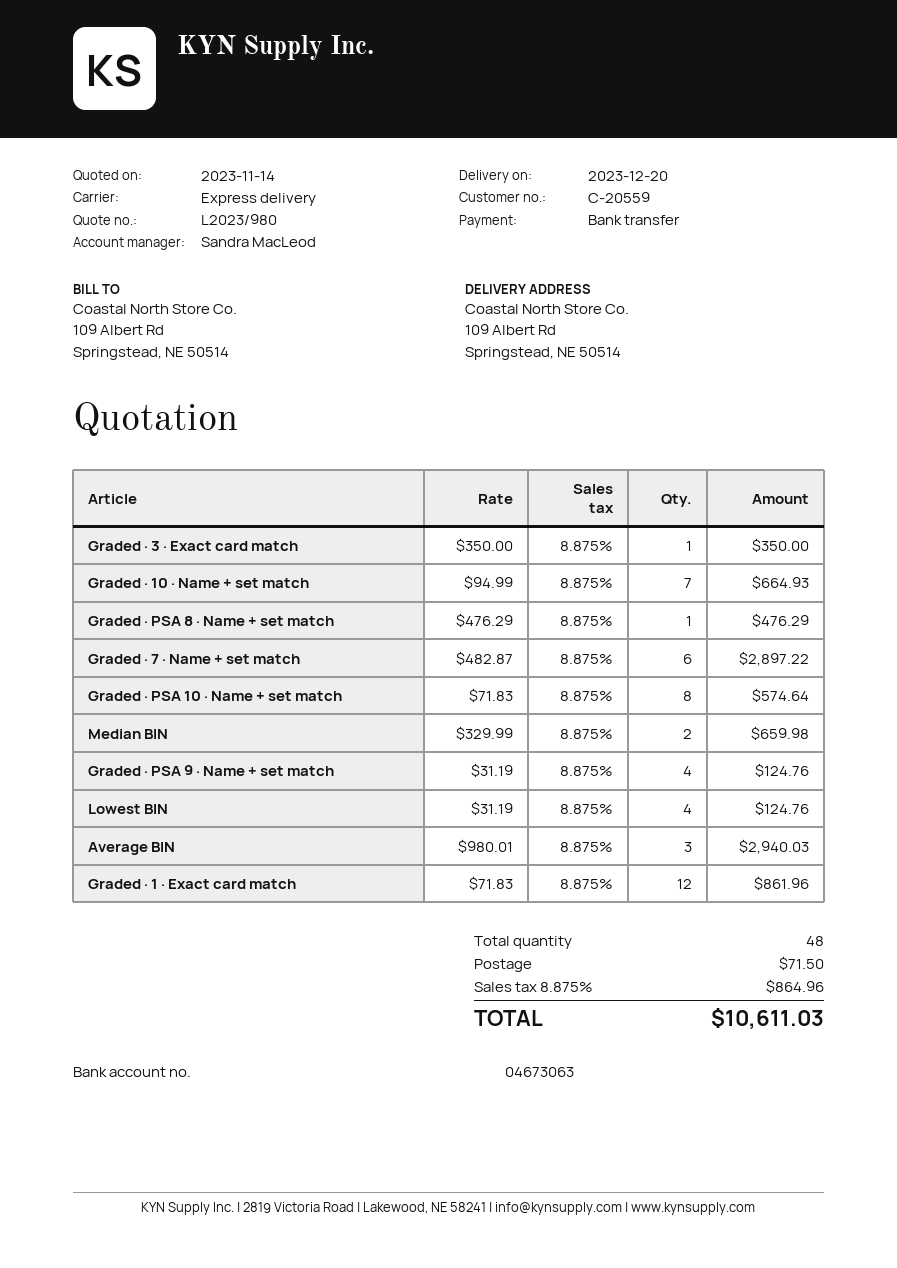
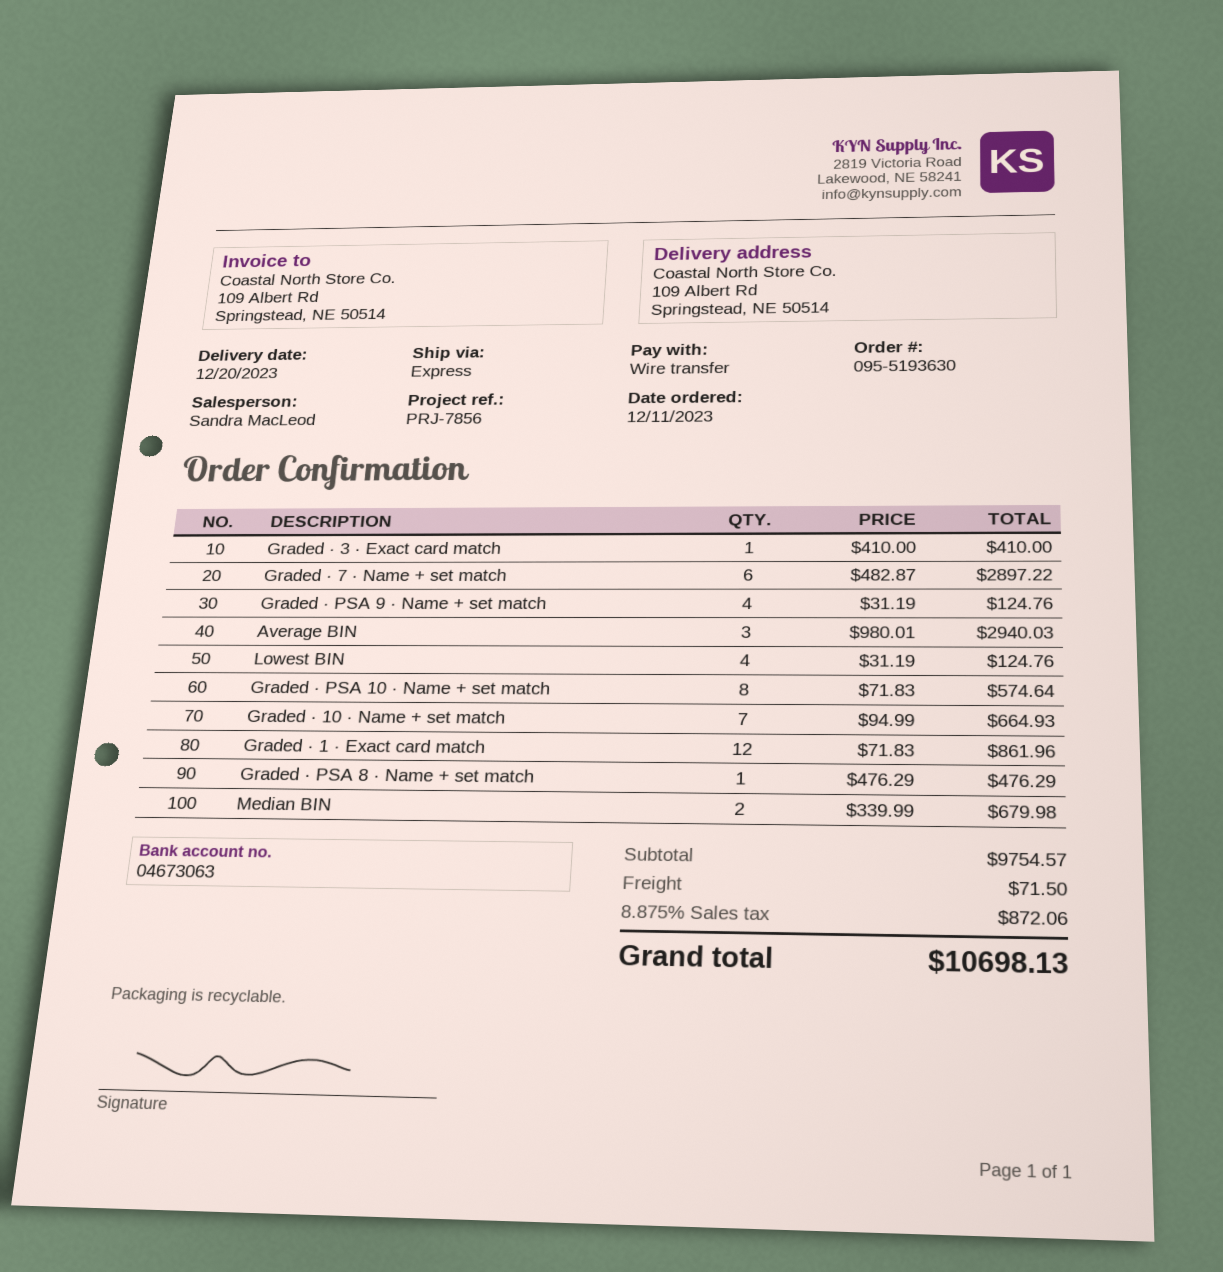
Graded · 3 · Exact card match: 1 x 350.00 = 350.00 -> 1 x 410.00 = 410.00
Median BIN: 2 x 329.99 = 659.98 -> 2 x 339.99 = 679.98
tax: 8.875% = 864.96 -> 8.875% = 872.06
total: 10611.03 -> 10698.13

